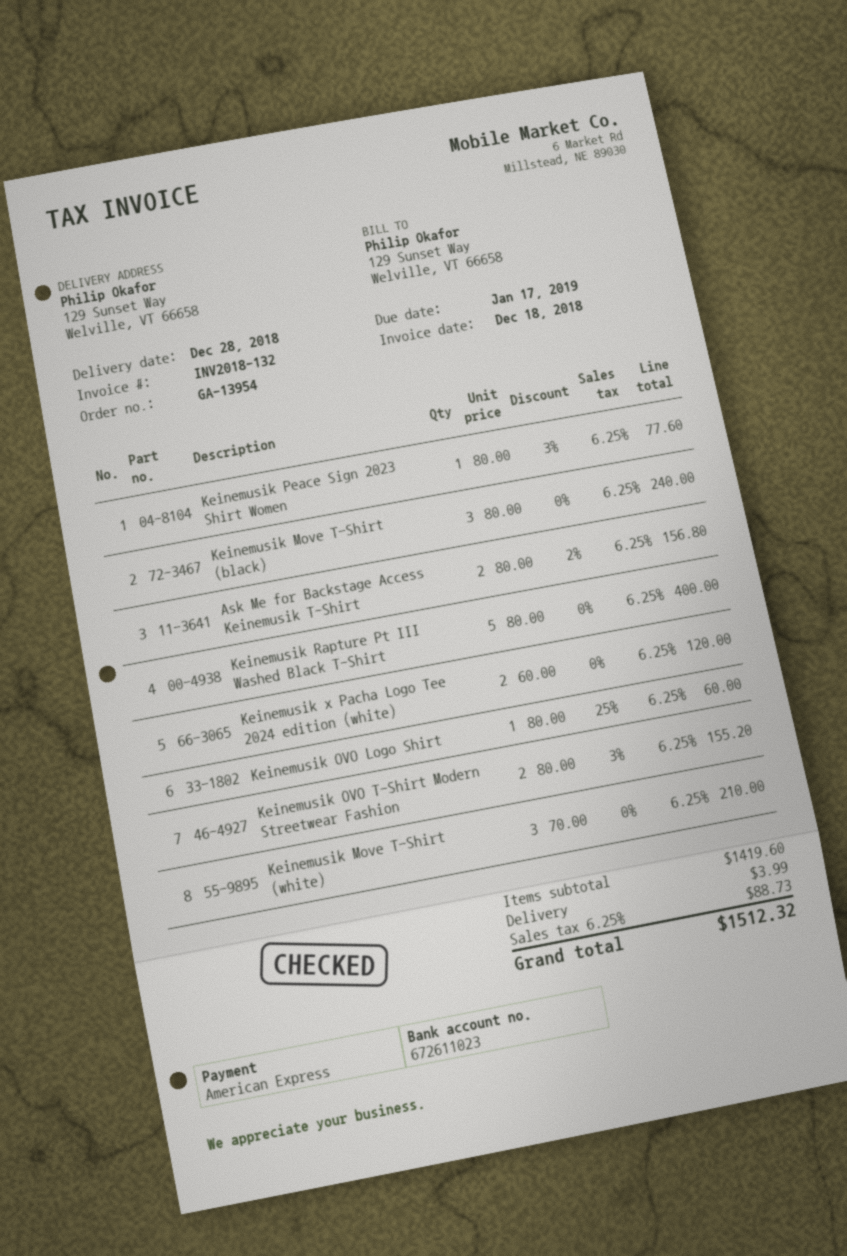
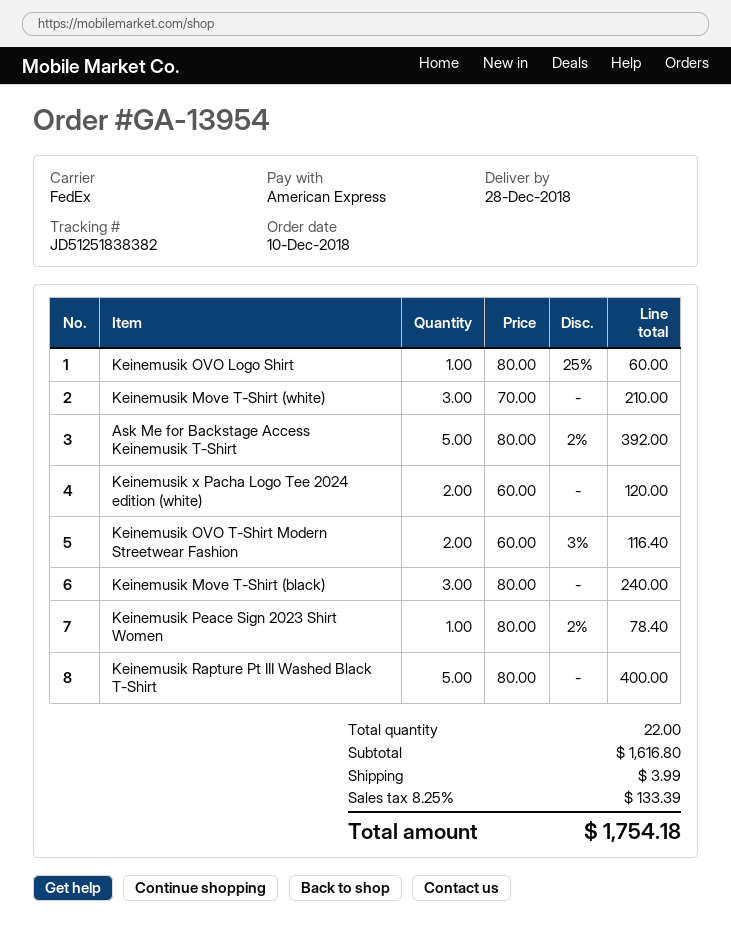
Keinemusik Peace Sign 2023 Shirt Women: 1 x 80.00 - 3% = 77.60 -> 1 x 80.00 - 2% = 78.40
Ask Me for Backstage Access Keinemusik T-Shirt: 2 x 80.00 - 2% = 156.80 -> 5 x 80.00 - 2% = 392.00
Keinemusik OVO T-Shirt Modern Streetwear Fashion: 2 x 80.00 - 3% = 155.20 -> 2 x 60.00 - 3% = 116.40
subtotal: 1419.60 -> 1616.80
tax: 6.25% = 88.73 -> 8.25% = 133.39
total: 1512.32 -> 1754.18

